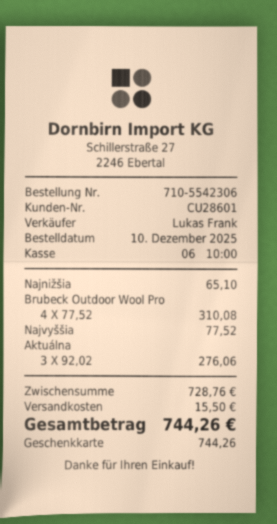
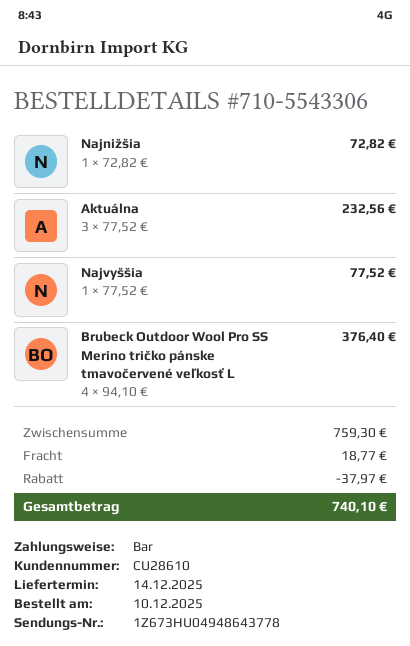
order number: 710-5542306 -> 710-5543306
customer number: CU28601 -> CU28610
payment method: gift card -> cash
Najnižšia: 1 x 65.10 = 65.10 -> 1 x 72.82 = 72.82
Brubeck Outdoor Wool Pro: 4 x 77.52 = 310.08 -> 4 x 94.10 = 376.40
Aktuálna: 3 x 92.02 = 276.06 -> 3 x 77.52 = 232.56
subtotal: 728.76 -> 759.30
discount: none -> 37.97
shipping: 15.50 -> 18.77
total: 744.26 -> 740.10

